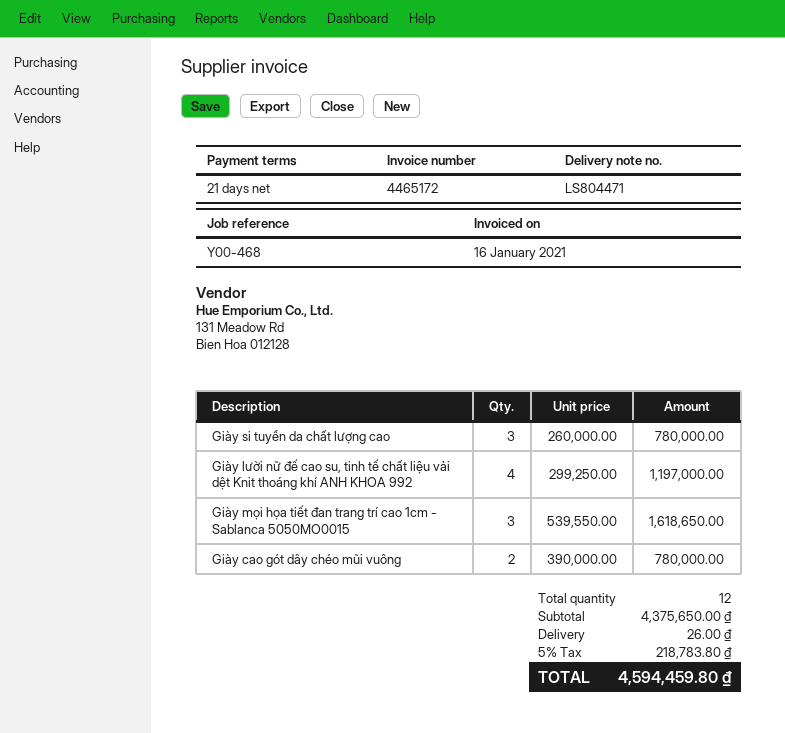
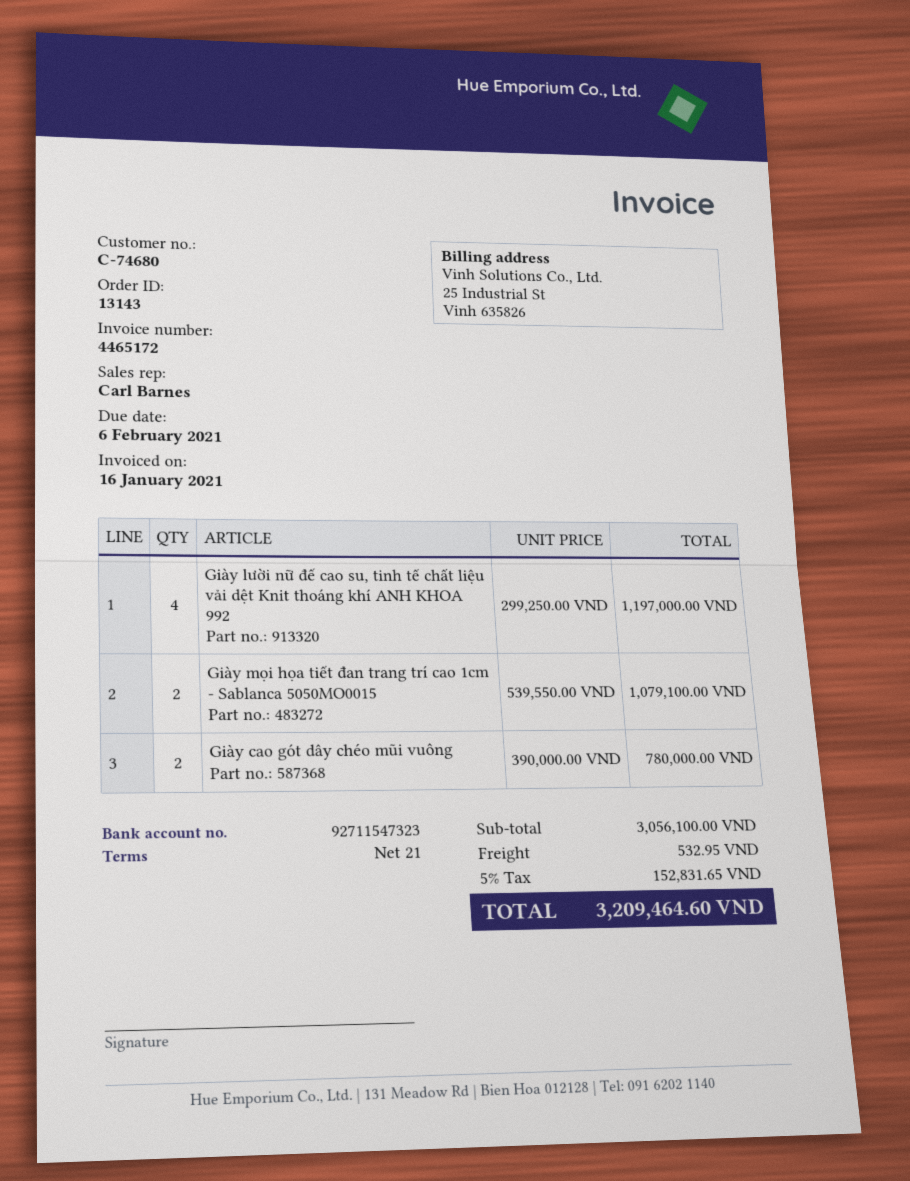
Giày si tuyển da chất lượng cao: 3 x 260000.00 = 780000.00 -> none
Giày mọi họa tiết đan trang trí cao 1cm - Sablanca 5050MO0015: 3 x 539550.00 = 1618650.00 -> 2 x 539550.00 = 1079100.00
subtotal: 4375650.00 -> 3056100.00
shipping: 26.00 -> 532.95
tax: 5% = 218783.80 -> 5% = 152831.65
total: 4594459.80 -> 3209464.60

